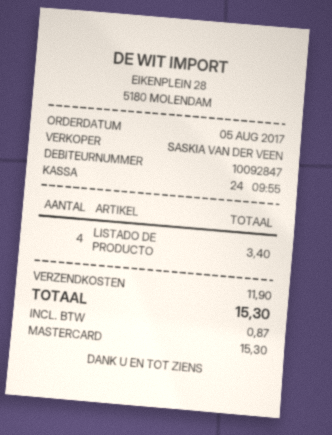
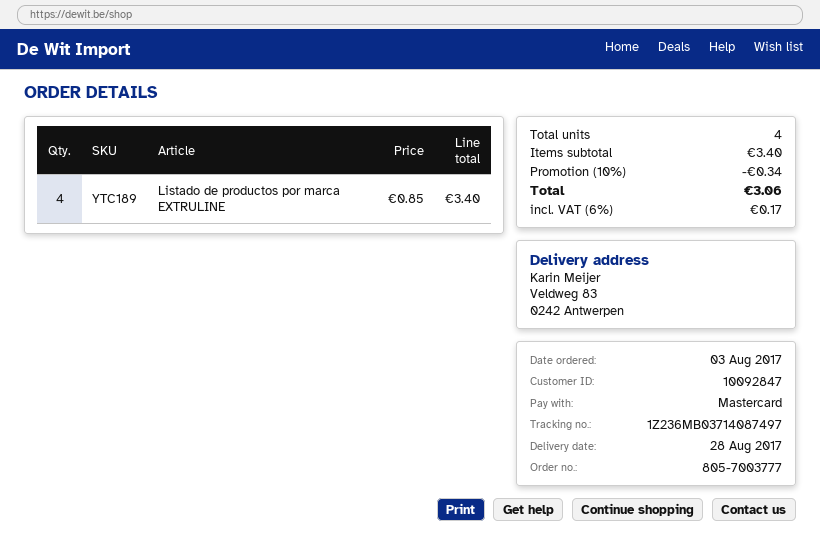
order date: 2017-08-05 -> 2017-08-03
discount: none -> 10% = 0.34
shipping: 11.90 -> none
tax: 0.87 -> 0.17
total: 15.30 -> 3.06

